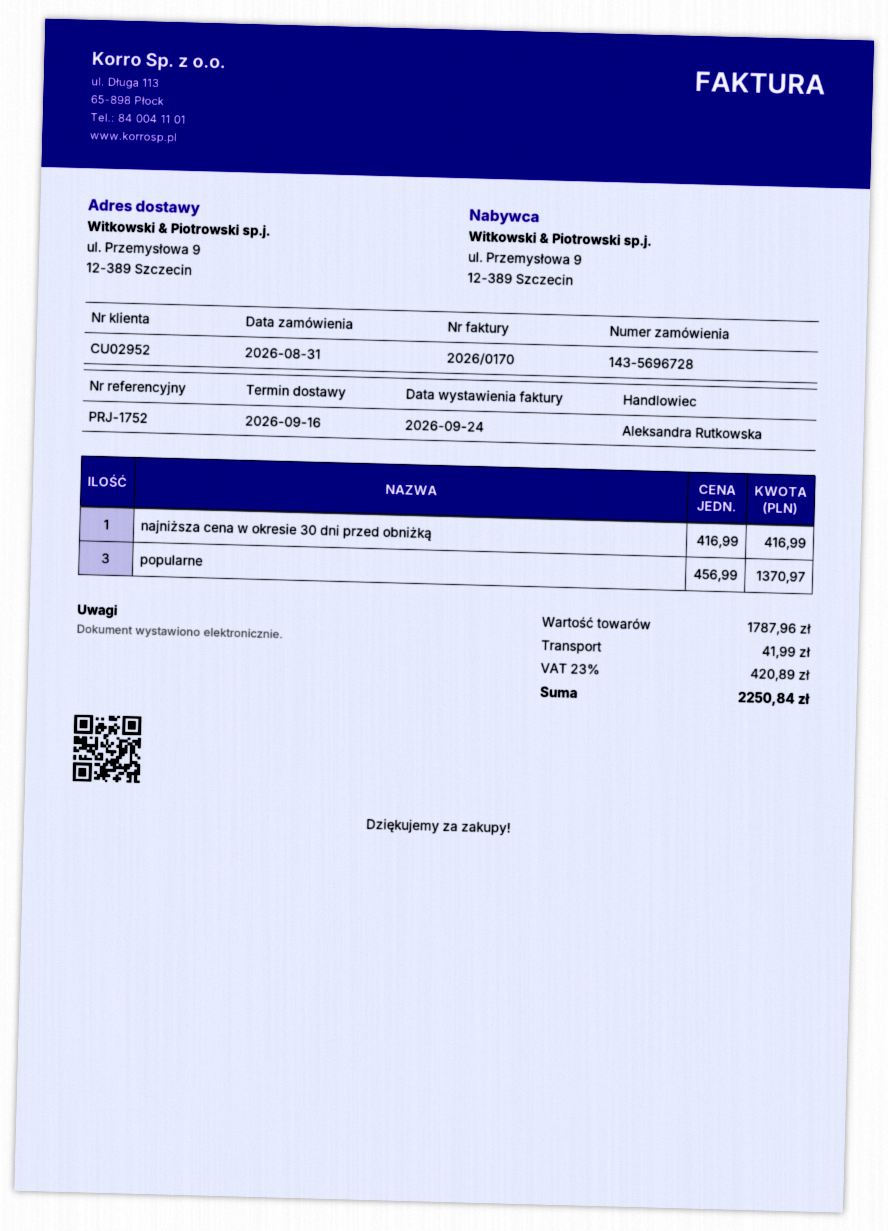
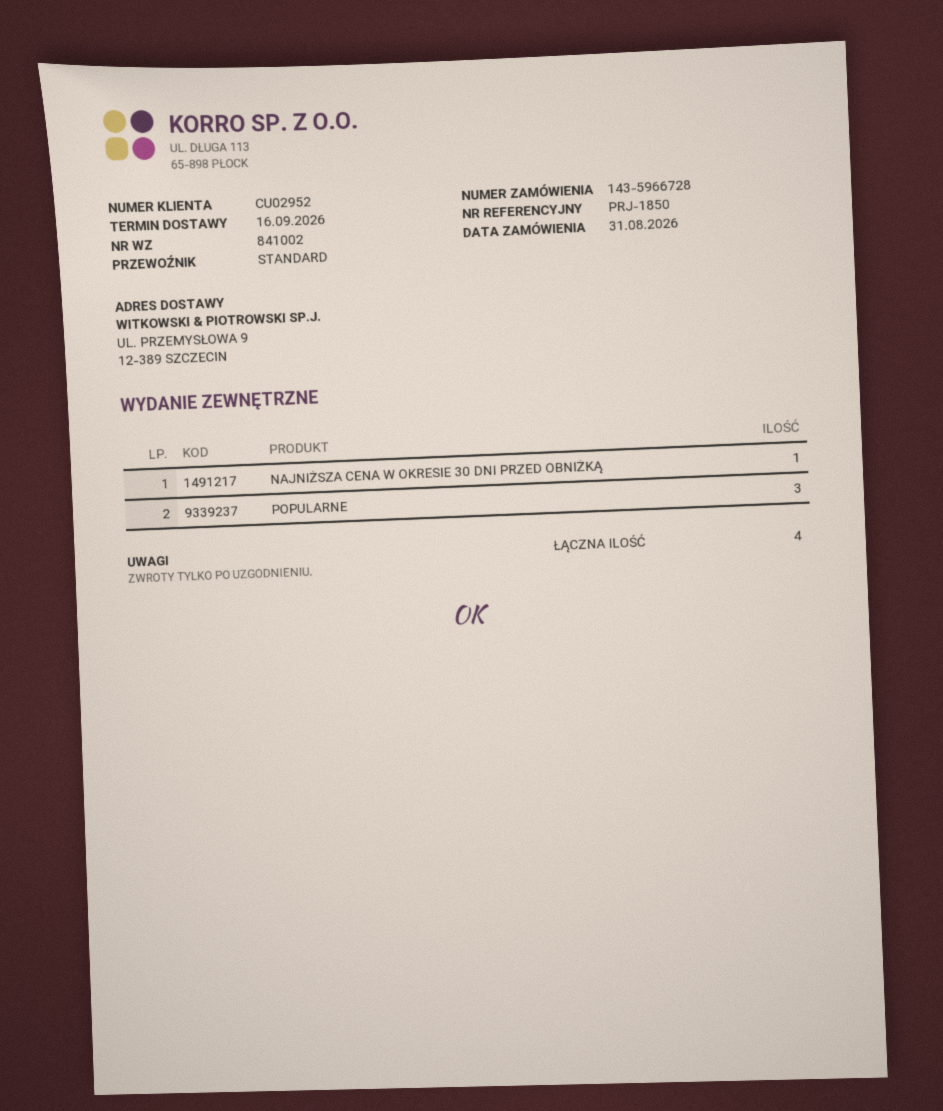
order number: 143-5696728 -> 143-5966728
reference: PRJ-1752 -> PRJ-1850

